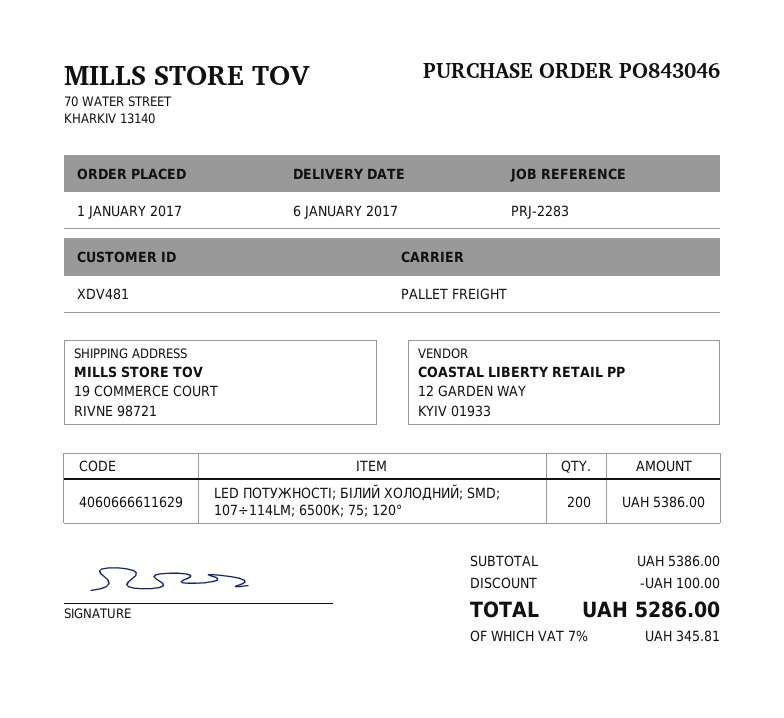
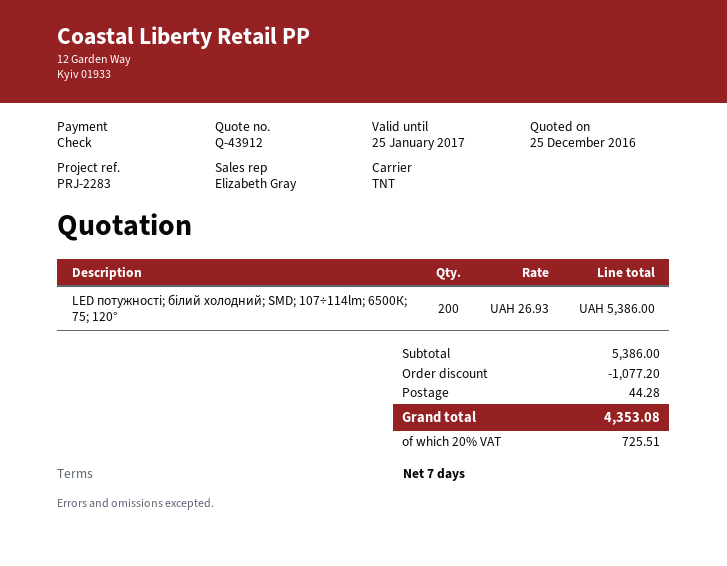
shipping method: pallet freight -> TNT
discount: 100.00 -> 1077.20
shipping: none -> 44.28
tax: 7% = 345.81 -> 20% = 725.51
total: 5286.00 -> 4353.08

